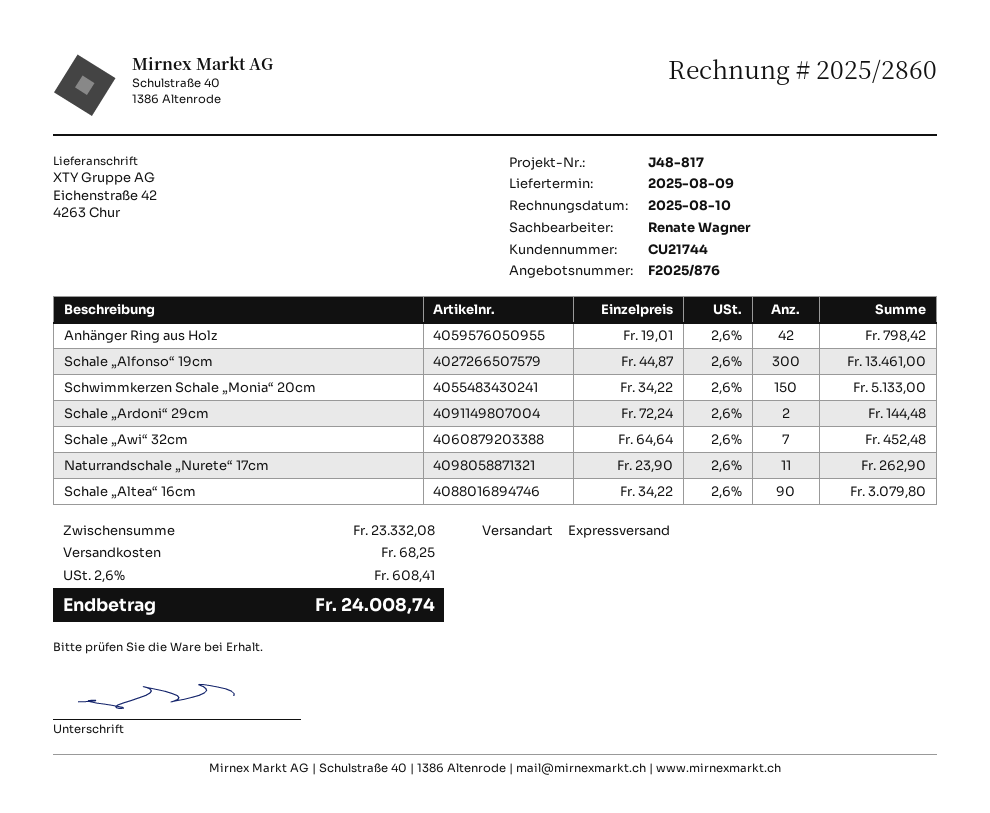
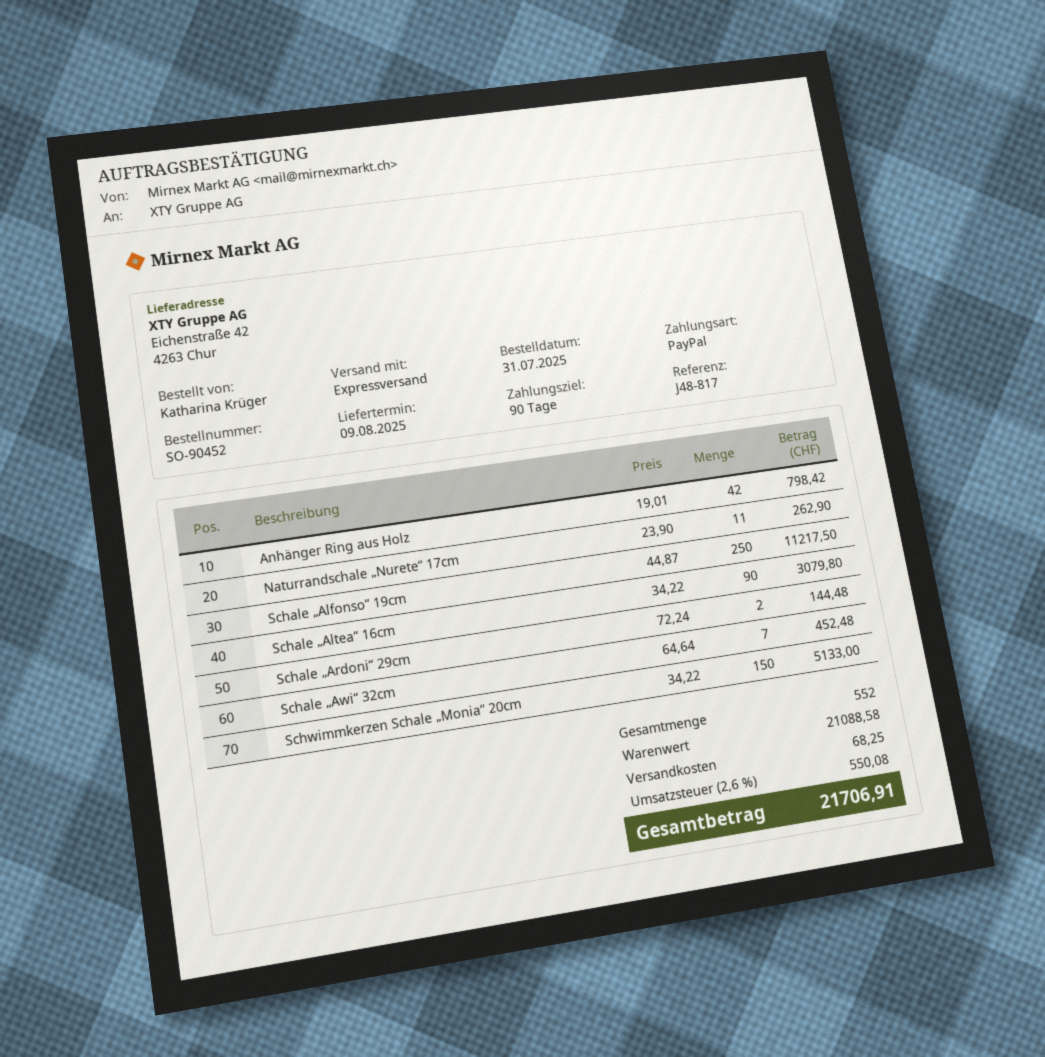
Schale „Alfonso“ 19cm: 300 x 44.87 = 13461.00 -> 250 x 44.87 = 11217.50
subtotal: 23332.08 -> 21088.58
tax: 2.6% = 608.41 -> 2.6% = 550.08
total: 24008.74 -> 21706.91

